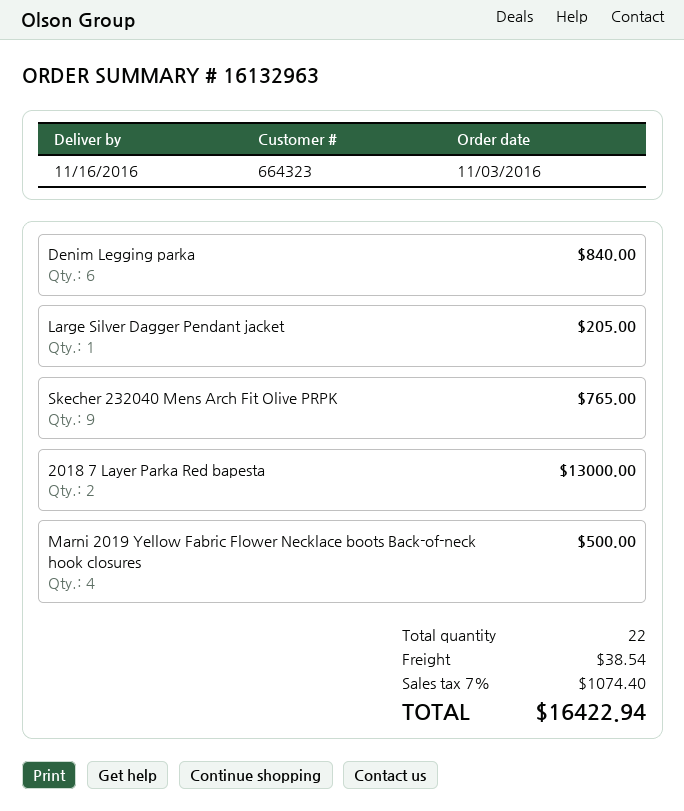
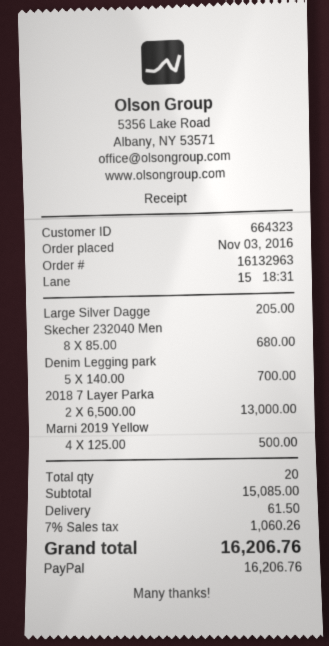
Denim Legging parka: 6 for 840.00 -> 5 for 700.00
Skecher 232040 Mens Arch Fit Olive PRPK: 9 for 765.00 -> 8 for 680.00
total quantity: 22 -> 20
shipping: 38.54 -> 61.50
tax: 7% = 1074.40 -> 7% = 1060.26
total: 16422.94 -> 16206.76

